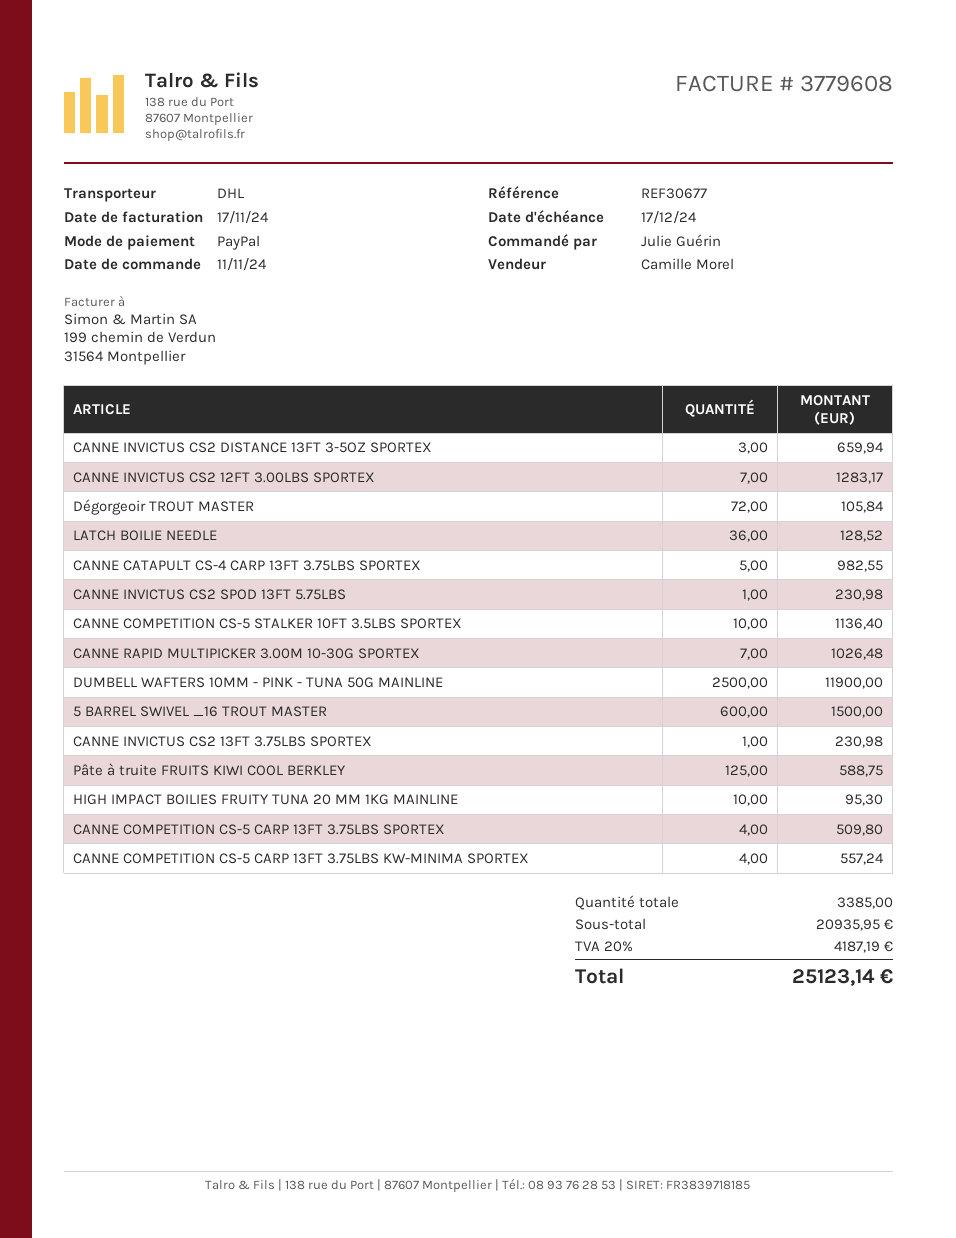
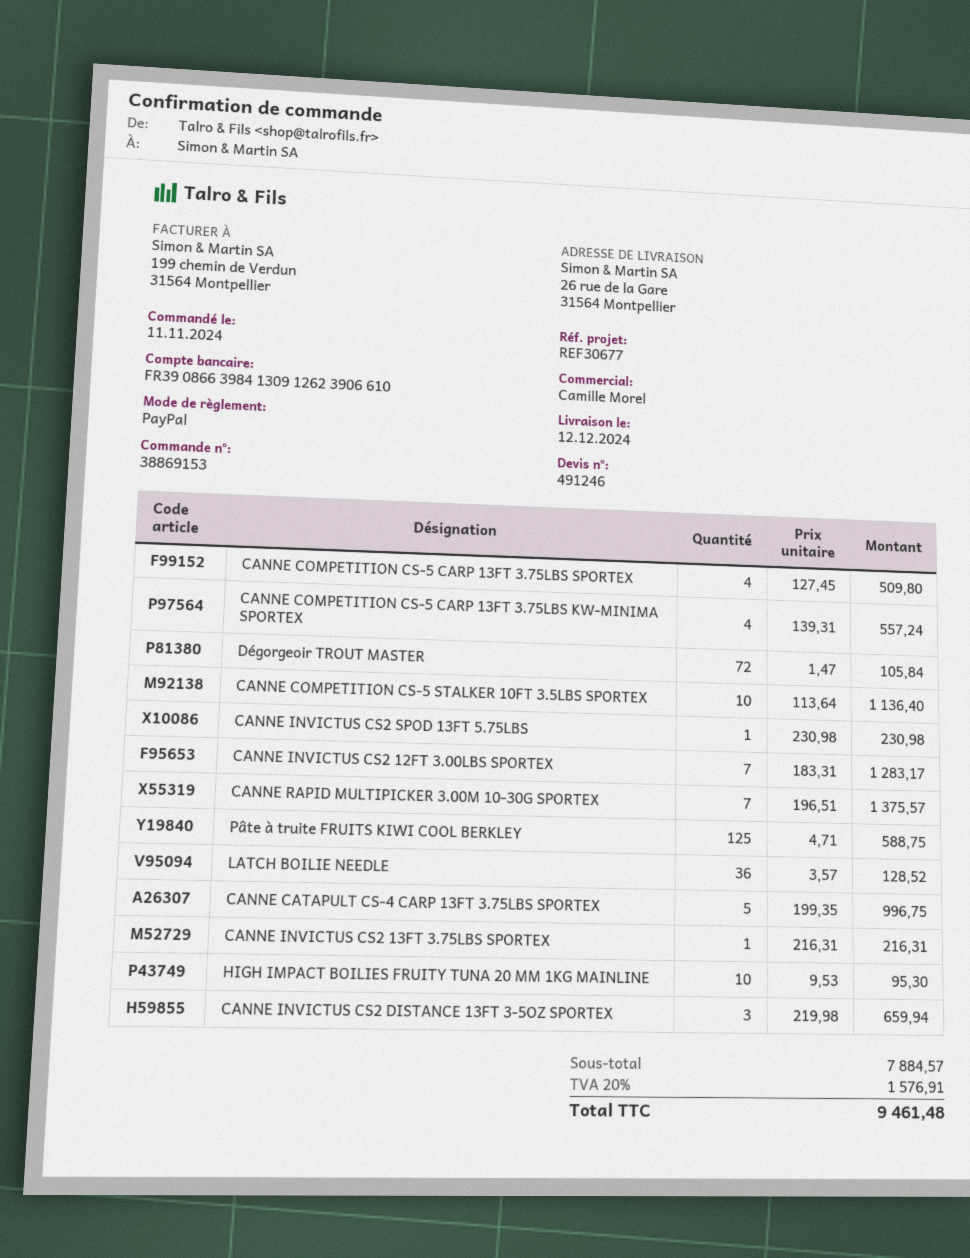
CANNE CATAPULT CS-4 CARP 13FT 3.75LBS SPORTEX: 5 for 982.55 -> 5 for 996.75
CANNE RAPID MULTIPICKER 3.00M 10-30G SPORTEX: 7 for 1026.48 -> 7 for 1375.57
DUMBELL WAFTERS 10MM - PINK - TUNA 50G MAINLINE: 2500 for 11900.00 -> none
5 BARREL SWIVEL _16 TROUT MASTER: 600 for 1500.00 -> none
CANNE INVICTUS CS2 13FT 3.75LBS SPORTEX: 1 for 230.98 -> 1 for 216.31
subtotal: 20935.95 -> 7884.57
tax: 20% = 4187.19 -> 20% = 1576.91
total: 25123.14 -> 9461.48

